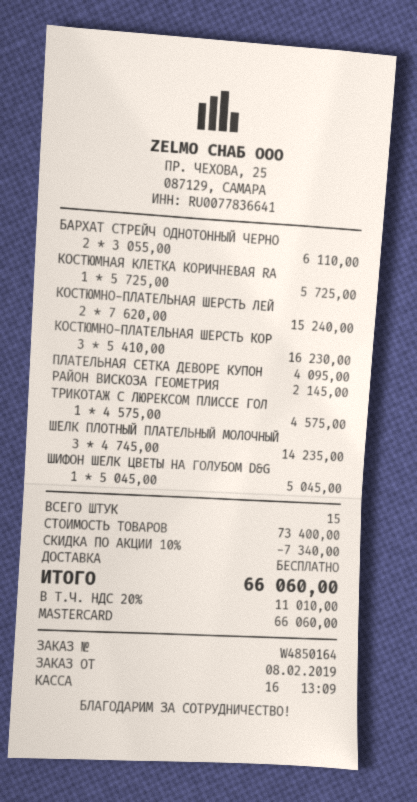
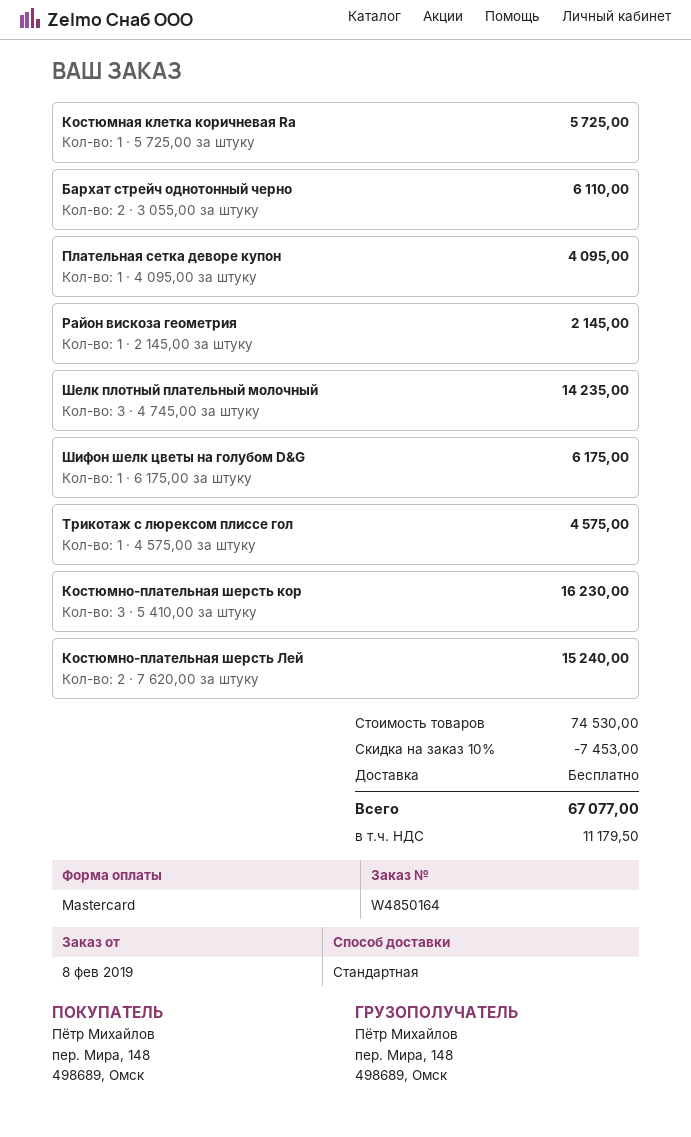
ШИФОН ШЕЛК ЦВЕТЫ НА ГОЛУБОМ D&G: 1 x 5045.00 = 5045.00 -> 1 x 6175.00 = 6175.00
subtotal: 73400.00 -> 74530.00
discount: 10% = 7340.00 -> 10% = 7453.00
tax: 11010.00 -> 11179.50
total: 66060.00 -> 67077.00

